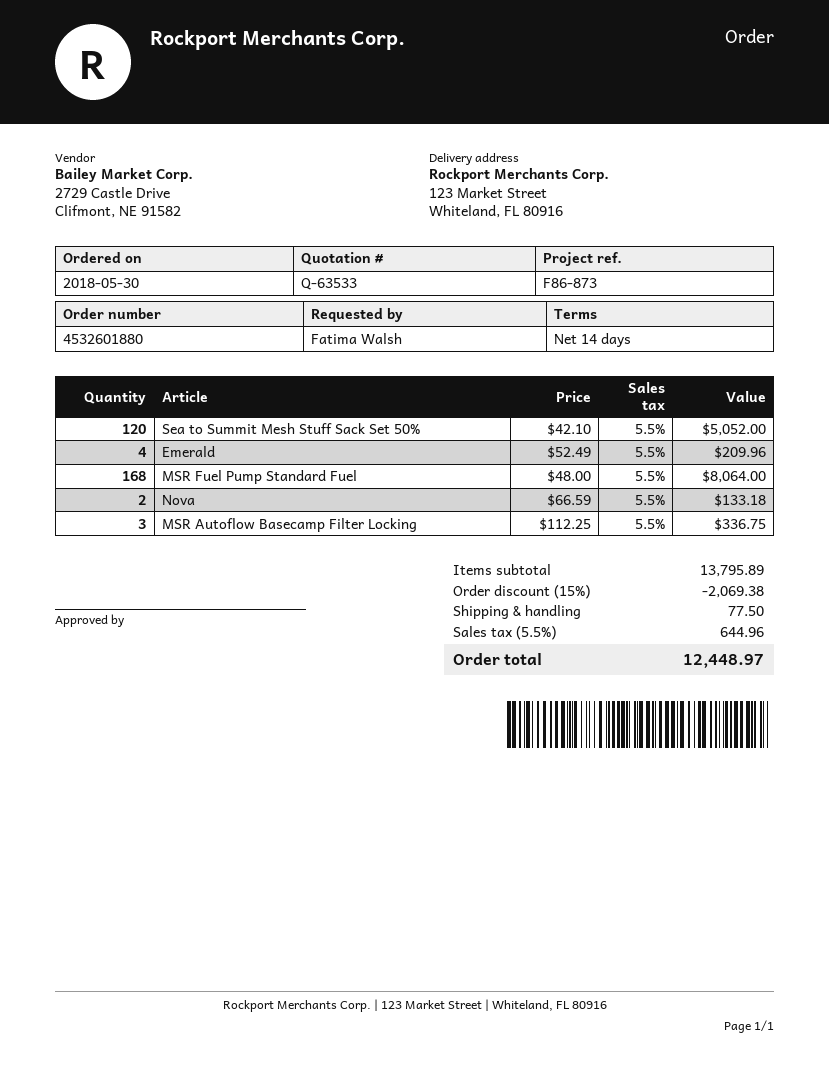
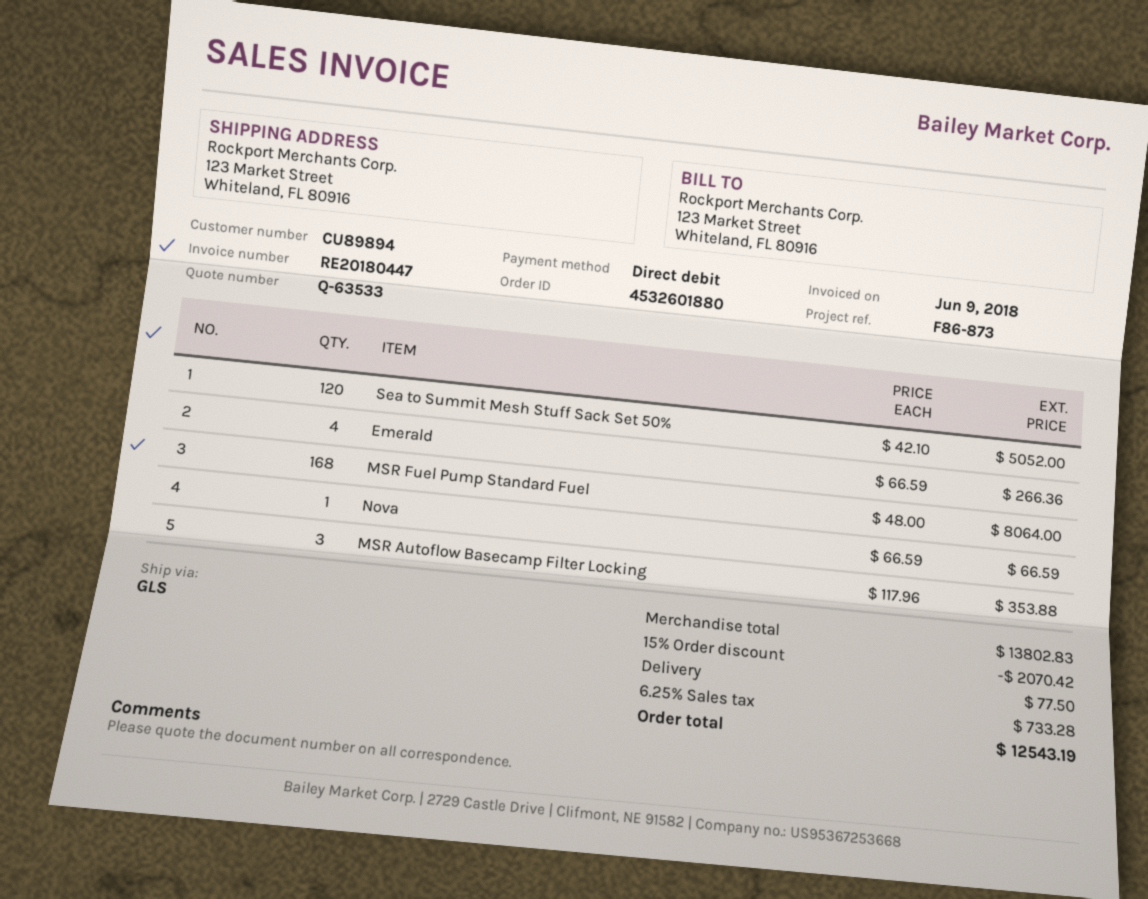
Emerald: 4 x 52.49 = 209.96 -> 4 x 66.59 = 266.36
Nova: 2 x 66.59 = 133.18 -> 1 x 66.59 = 66.59
MSR Autoflow Basecamp Filter Locking: 3 x 112.25 = 336.75 -> 3 x 117.96 = 353.88
subtotal: 13795.89 -> 13802.83
discount: 15% = 2069.38 -> 15% = 2070.42
tax: 5.5% = 644.96 -> 6.25% = 733.28
total: 12448.97 -> 12543.19

